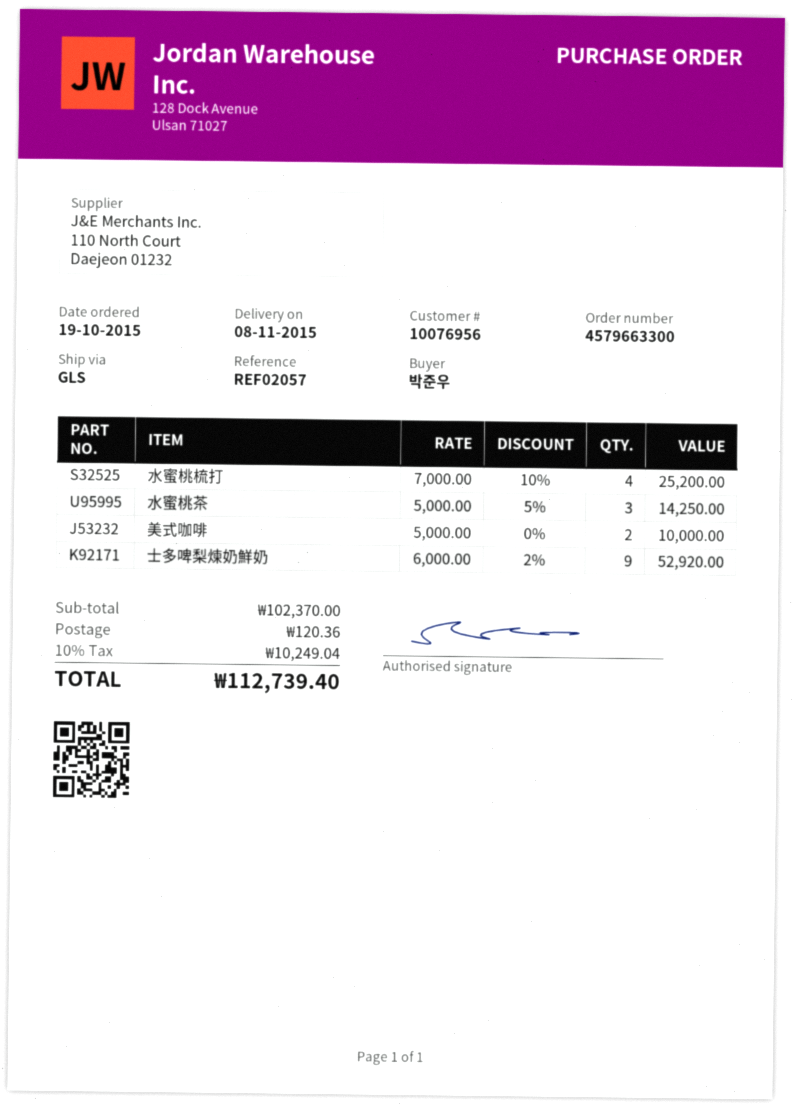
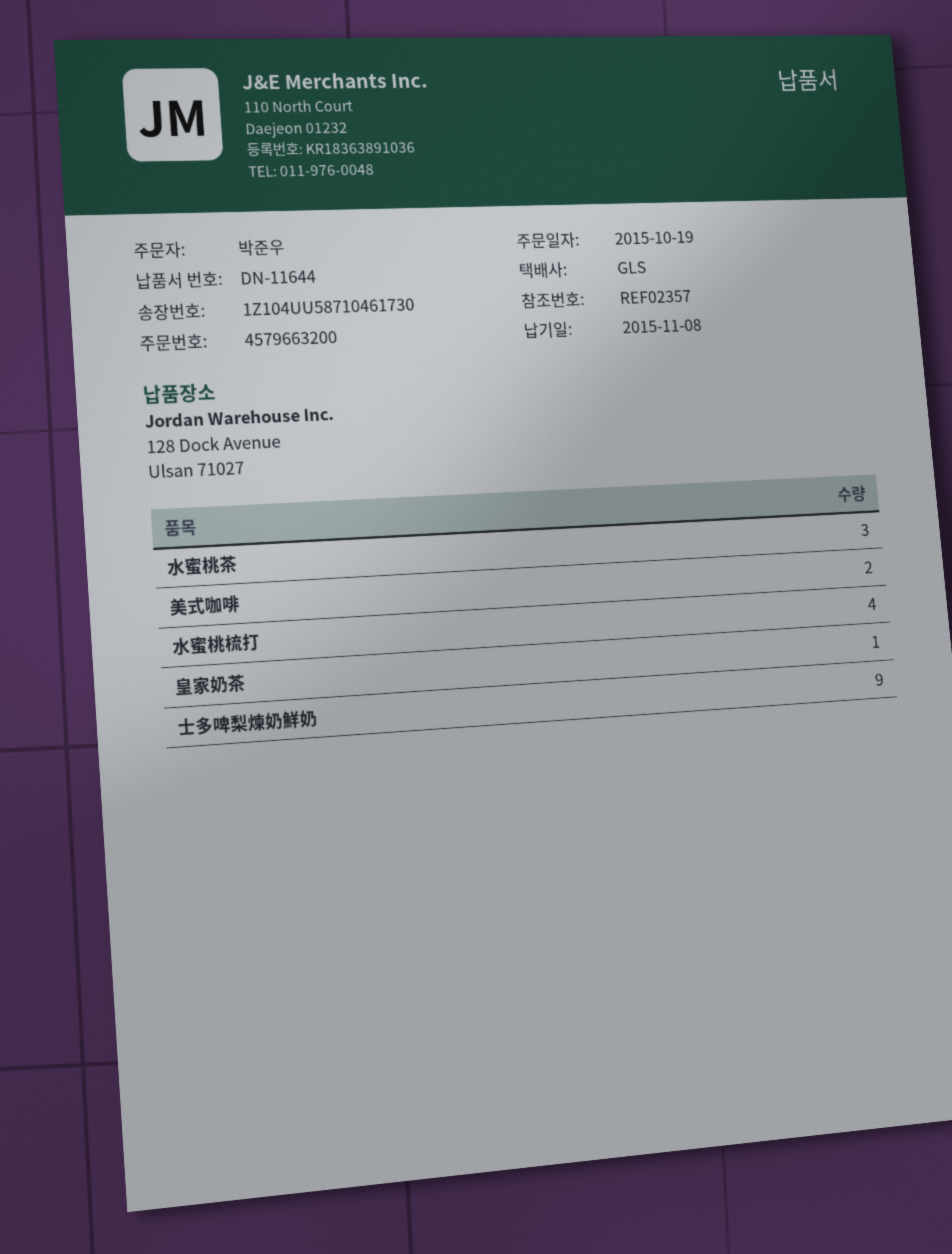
order number: 4579663300 -> 4579663200
reference: REF02057 -> REF02357
皇家奶茶: none -> 1

